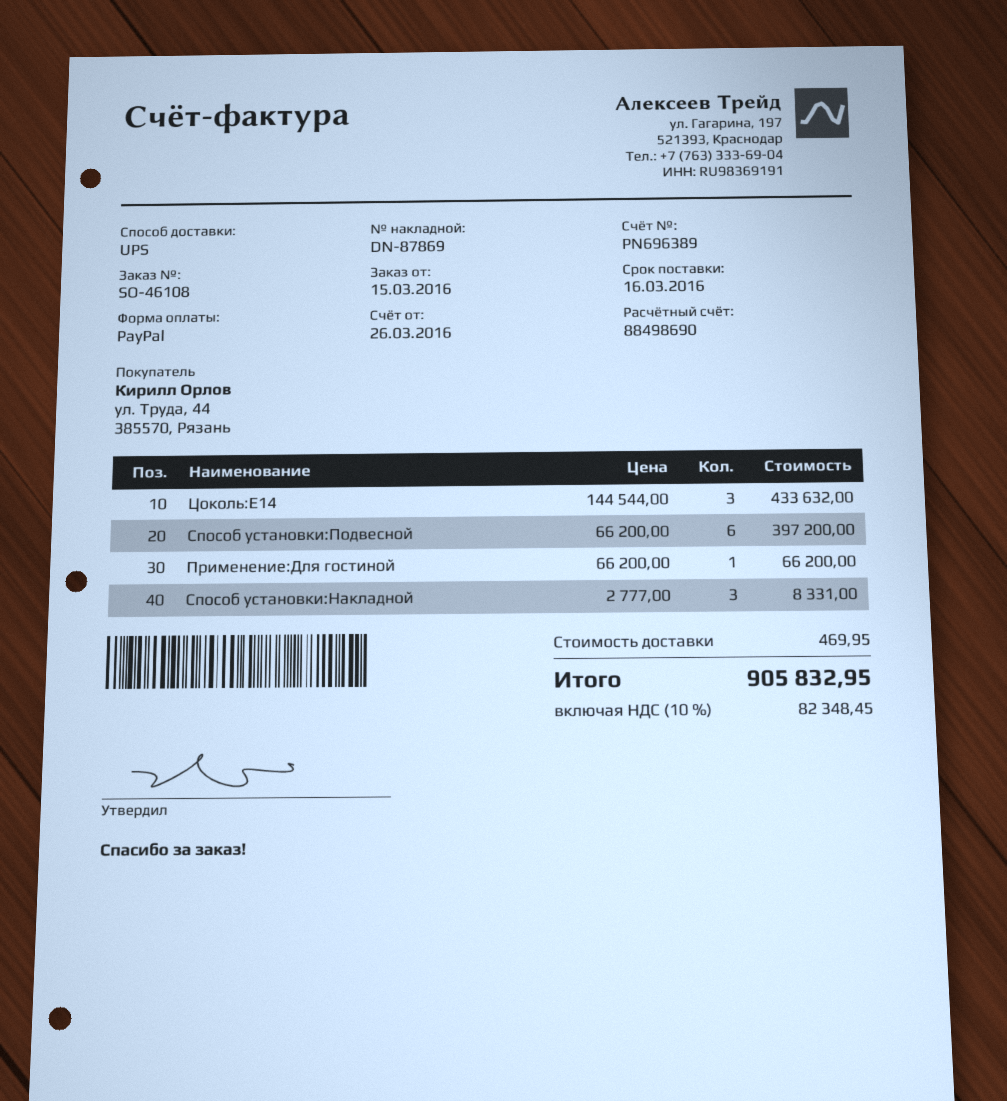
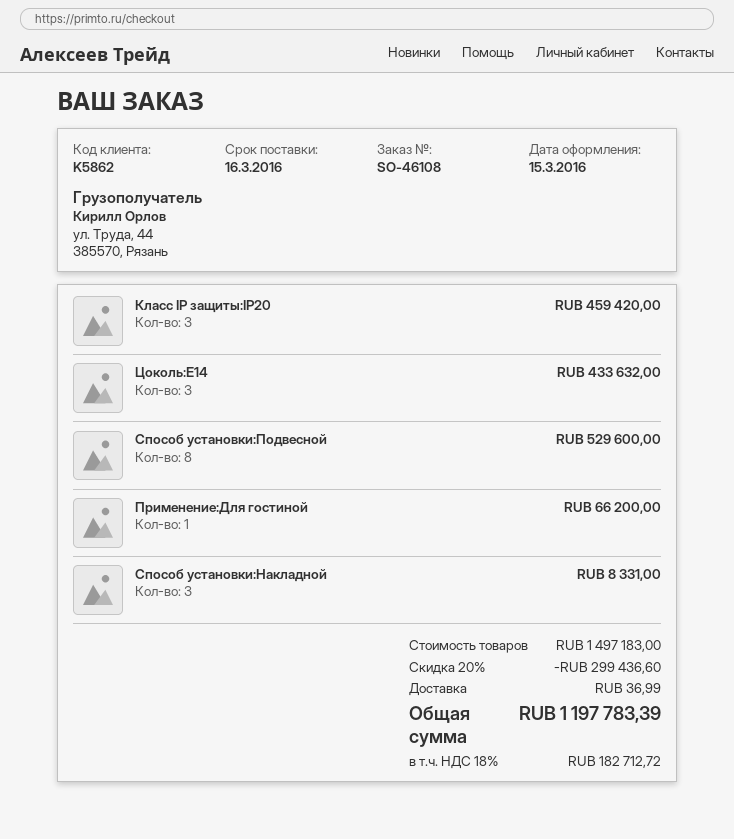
Способ установки:Подвесной: 6 for 397200.00 -> 8 for 529600.00
Класс IP защиты:IP20: none -> 3 for 459420.00
discount: none -> 20% = 299436.60
shipping: 469.95 -> 36.99
tax: 10% = 82348.45 -> 18% = 182712.72
total: 905832.95 -> 1197783.39

